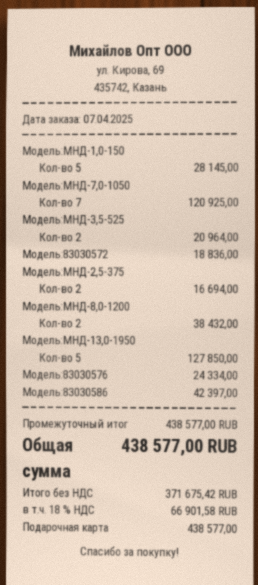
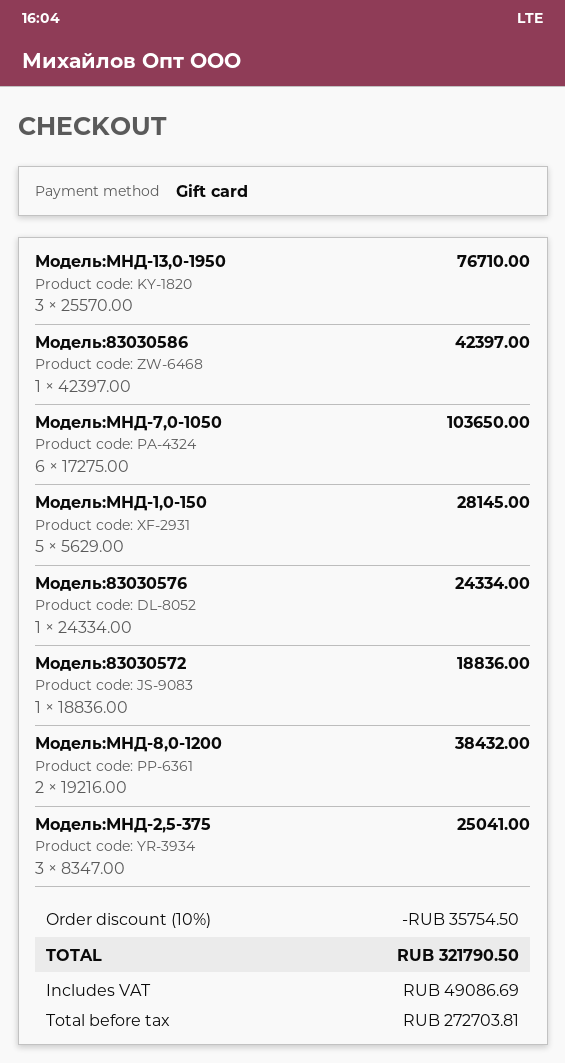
Модель:МНД-7,0-1050: 7 for 120925.00 -> 6 for 103650.00
Модель:МНД-3,5-525: 2 for 20964.00 -> none
Модель:МНД-2,5-375: 2 for 16694.00 -> 3 for 25041.00
Модель:МНД-13,0-1950: 5 for 127850.00 -> 3 for 76710.00
discount: none -> 10% = 35754.50
net: 371675.42 -> 272703.81
tax: 66901.58 -> 49086.69
total: 438577.00 -> 321790.50

